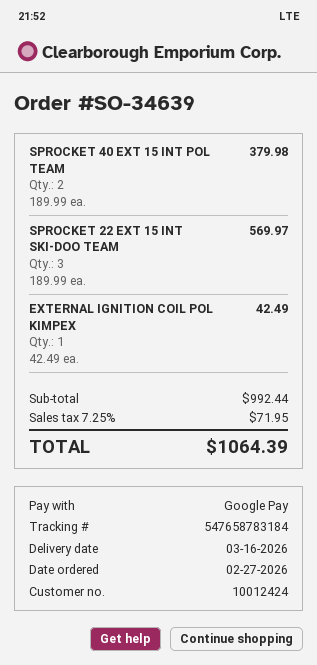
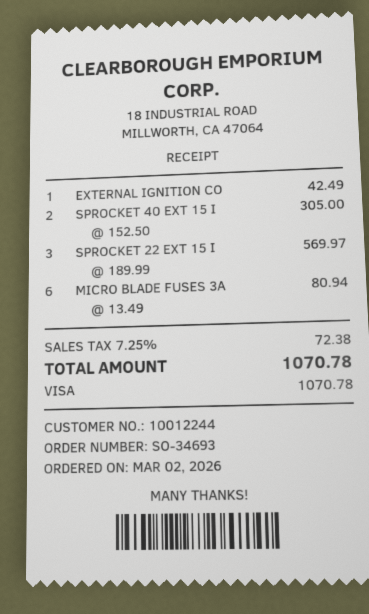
order number: SO-34639 -> SO-34693
order date: 2026-02-27 -> 2026-03-02
customer number: 10012424 -> 10012244
payment method: Google Pay -> Visa
SPROCKET 40 EXT 15 INT POL TEAM: 2 x 189.99 = 379.98 -> 2 x 152.50 = 305.00
MICRO BLADE FUSES 3A: none -> 6 x 13.49 = 80.94
tax: 7.25% = 71.95 -> 7.25% = 72.38
total: 1064.39 -> 1070.78

